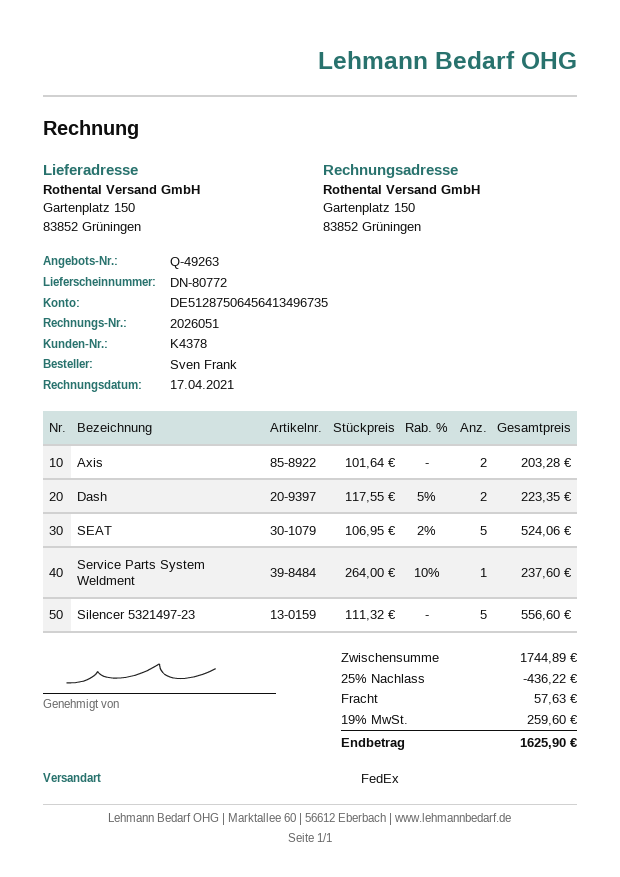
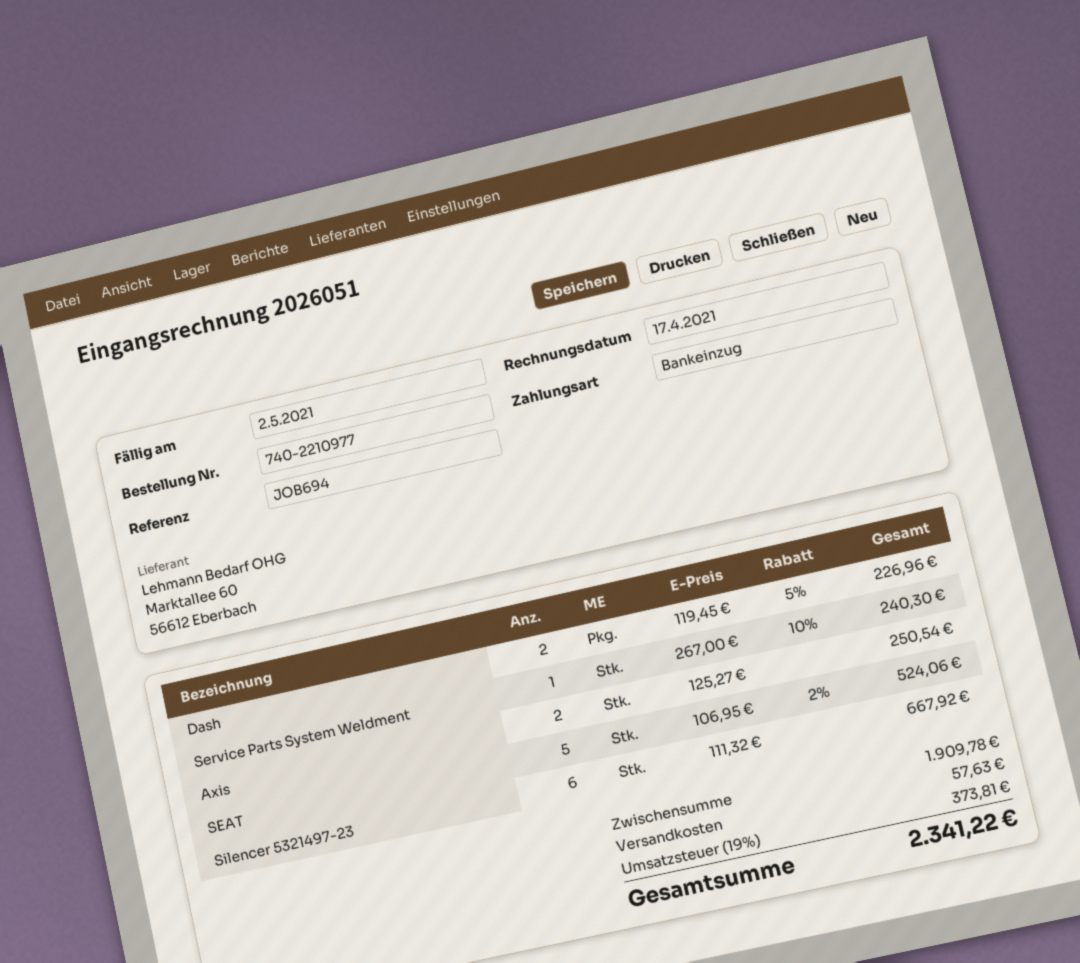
Axis: 2 x 101.64 = 203.28 -> 2 x 125.27 = 250.54
Dash: 2 x 117.55 - 5% = 223.35 -> 2 x 119.45 - 5% = 226.96
Service Parts System Weldment: 1 x 264.00 - 10% = 237.60 -> 1 x 267.00 - 10% = 240.30
Silencer 5321497-23: 5 x 111.32 = 556.60 -> 6 x 111.32 = 667.92
subtotal: 1744.89 -> 1909.78
discount: 25% = 436.22 -> none
tax: 19% = 259.60 -> 19% = 373.81
total: 1625.90 -> 2341.22

